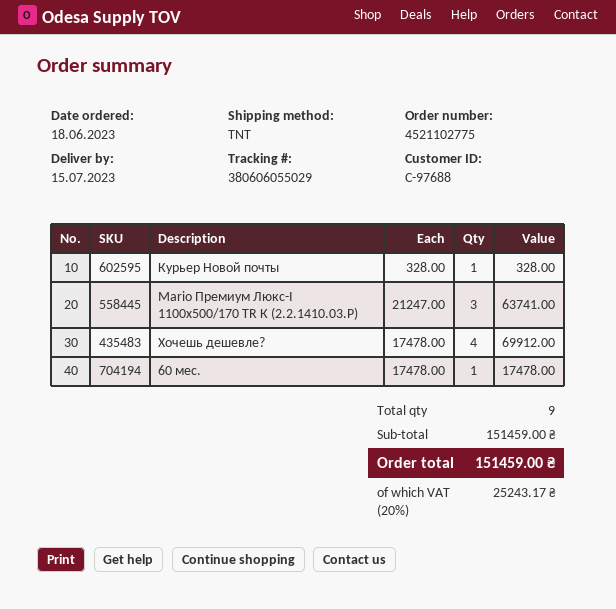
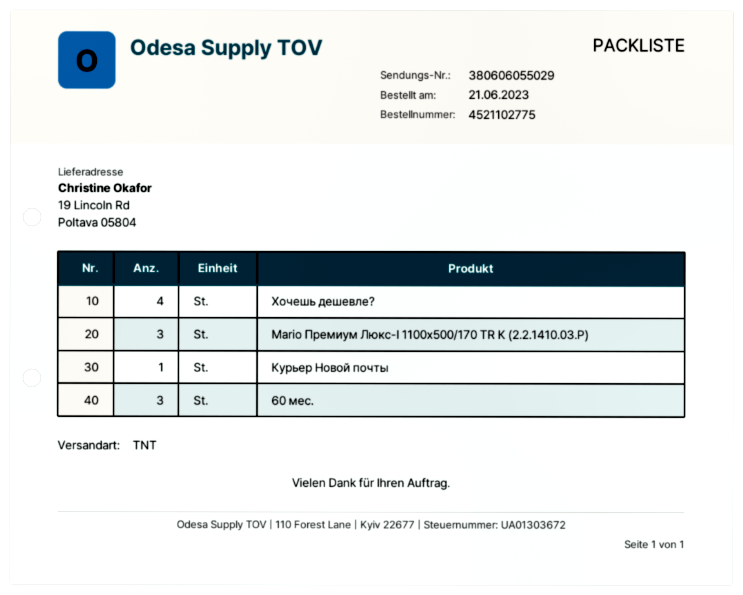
order date: 2023-06-18 -> 2023-06-21
60 мес.: 1 -> 3

